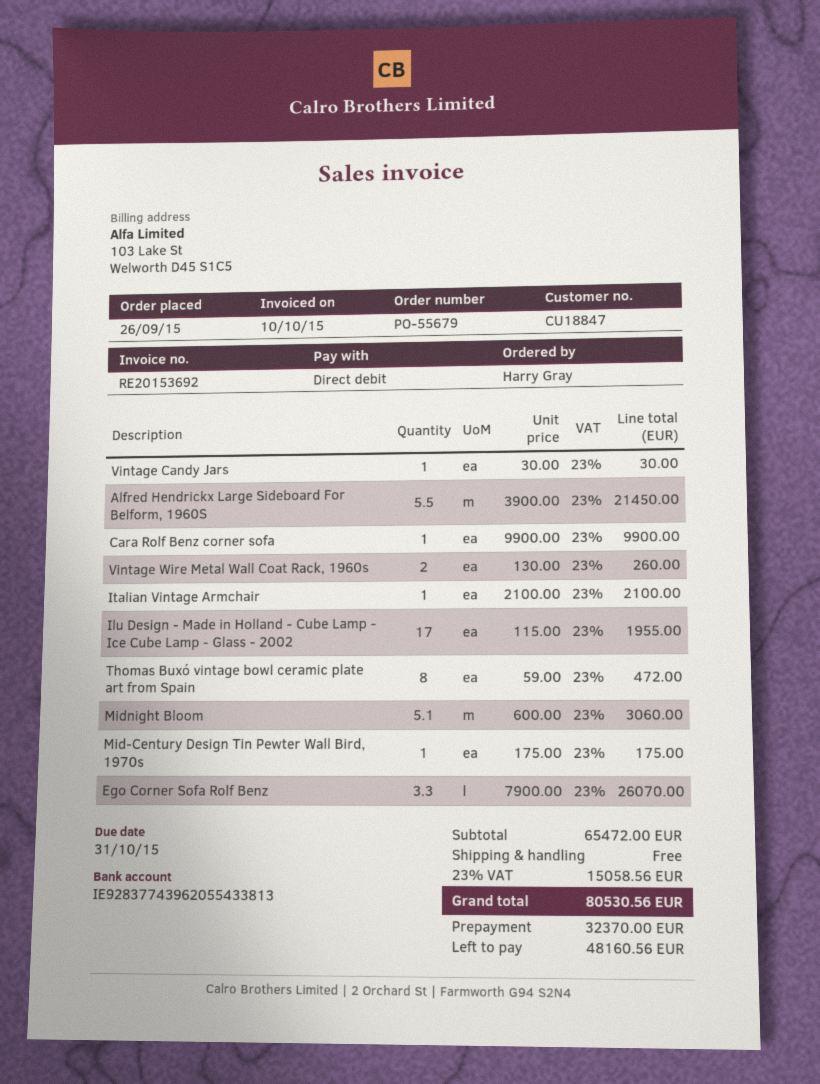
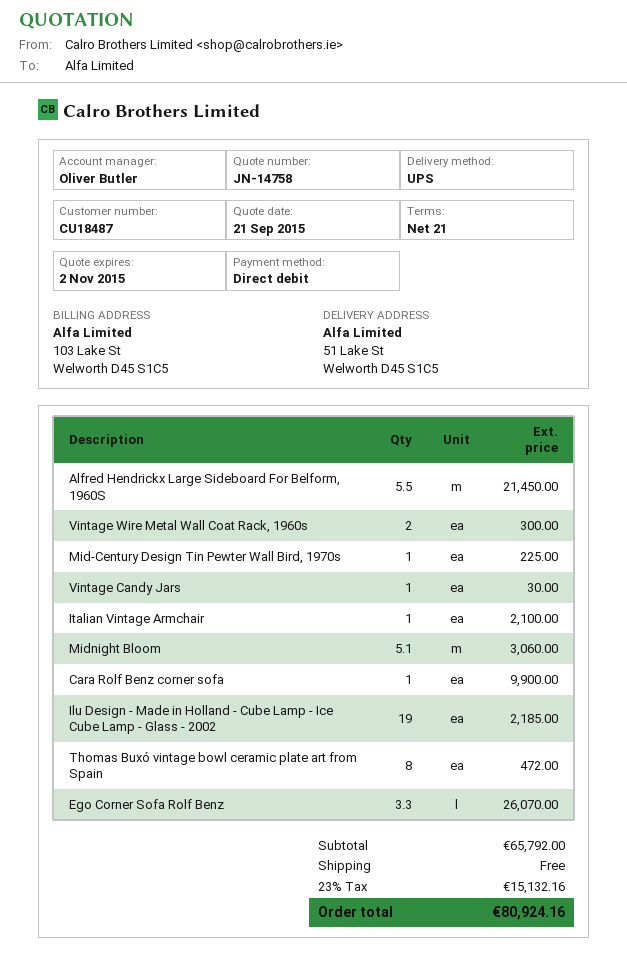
customer number: CU18847 -> CU18487
Vintage Wire Metal Wall Coat Rack, 1960s: 2 for 260.00 -> 2 for 300.00
Ilu Design - Made in Holland - Cube Lamp - Ice Cube Lamp - Glass - 2002: 17 for 1955.00 -> 19 for 2185.00
Mid-Century Design Tin Pewter Wall Bird, 1970s: 1 for 175.00 -> 1 for 225.00
subtotal: 65472.00 -> 65792.00
tax: 23% = 15058.56 -> 23% = 15132.16
total: 80530.56 -> 80924.16

